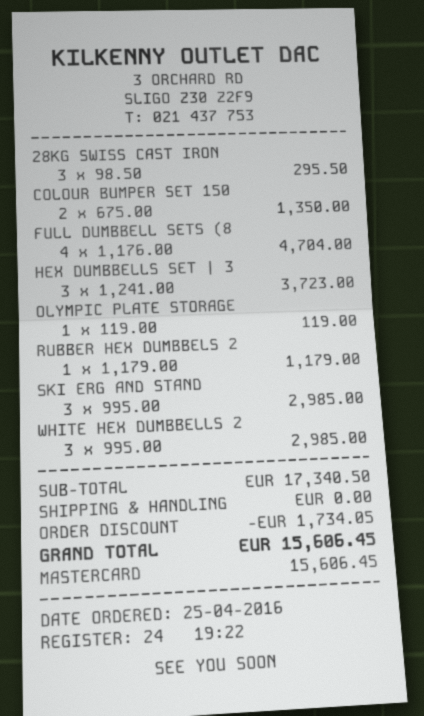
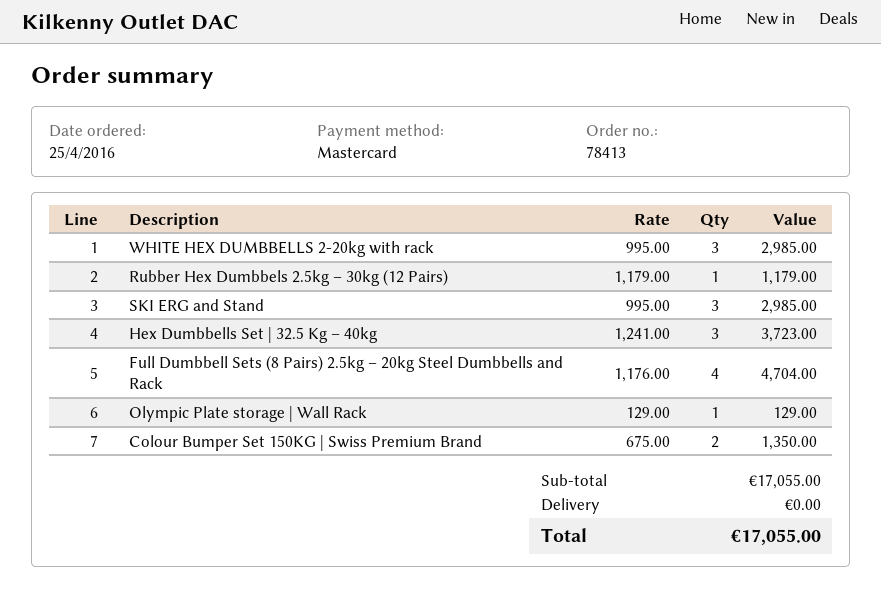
28KG SWISS CAST IRON: 3 x 98.50 = 295.50 -> none
OLYMPIC PLATE STORAGE: 1 x 119.00 = 119.00 -> 1 x 129.00 = 129.00
subtotal: 17340.50 -> 17055.00
discount: 1734.05 -> none
total: 15606.45 -> 17055.00

